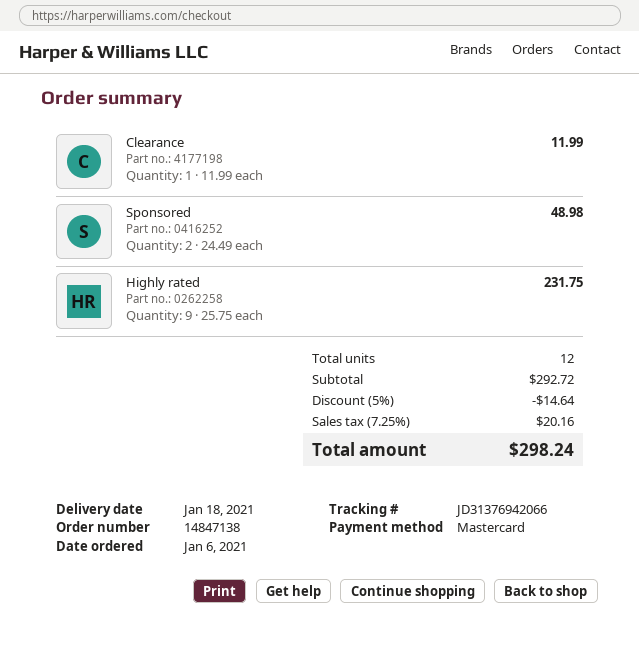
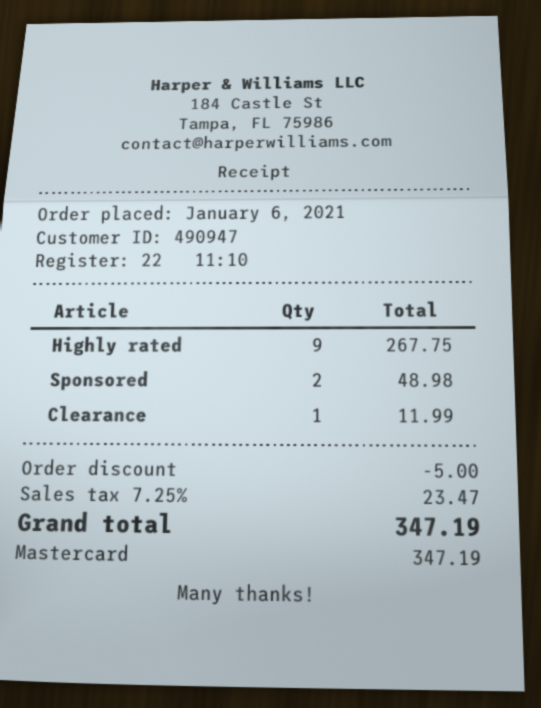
Highly rated: 9 for 231.75 -> 9 for 267.75
discount: 14.64 -> 5.00
tax: 7.25% = 20.16 -> 7.25% = 23.47
total: 298.24 -> 347.19

